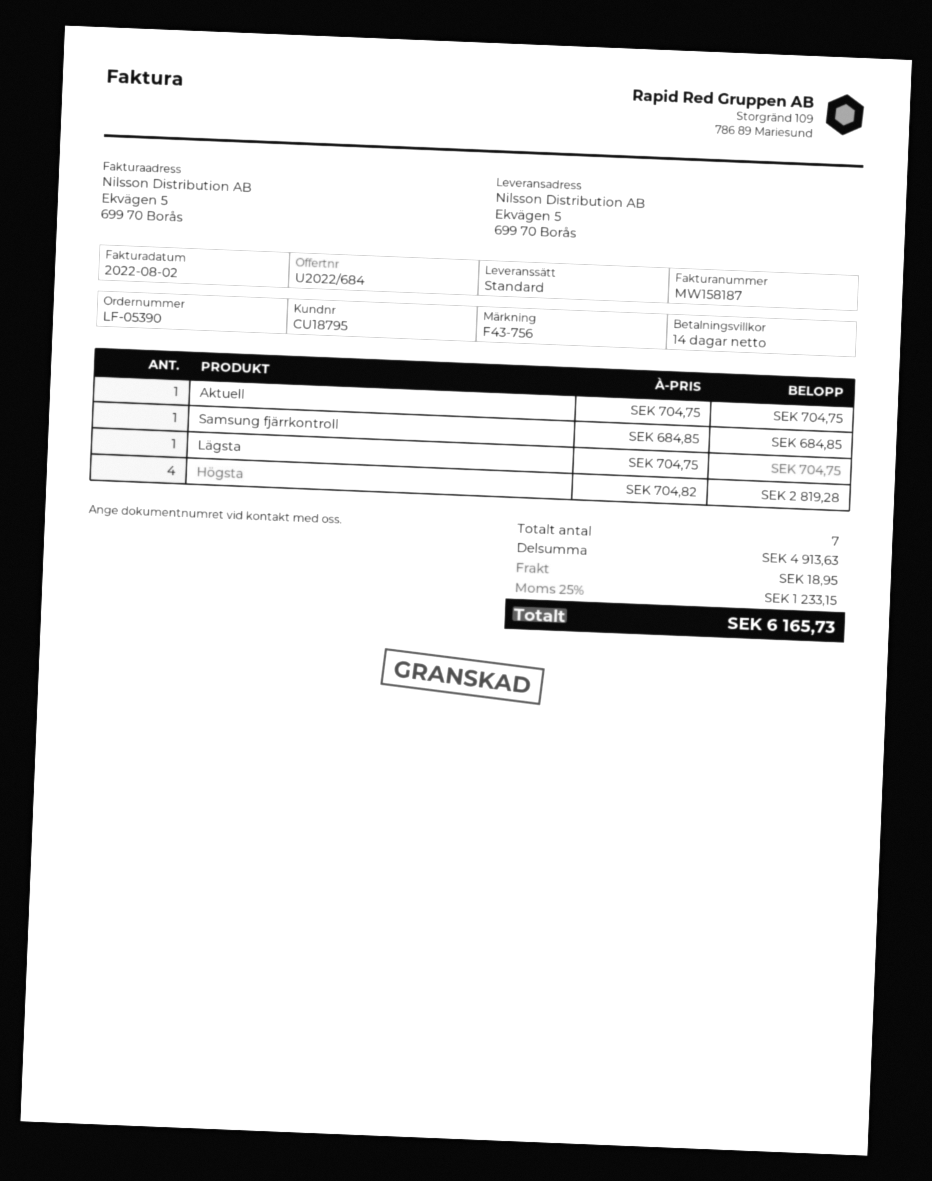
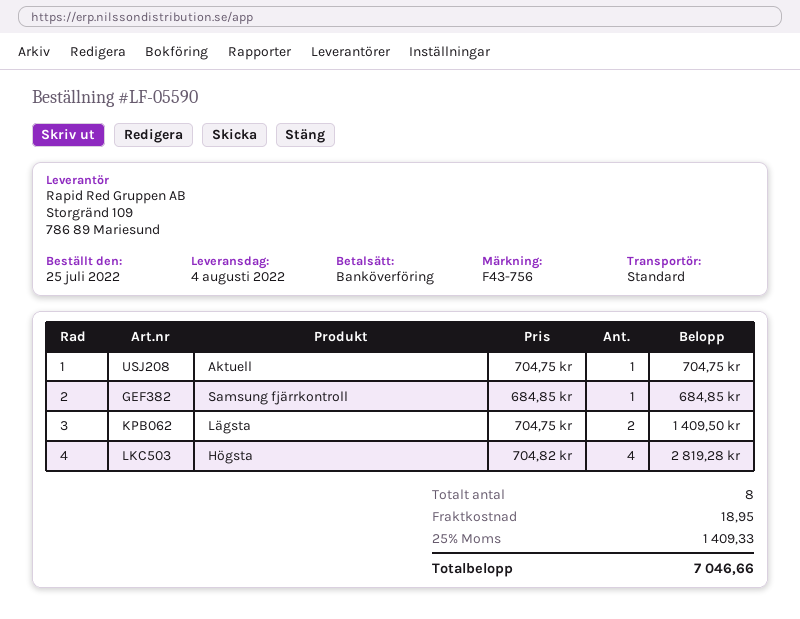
order number: LF-05390 -> LF-05590
Lägsta: 1 x 704.75 = 704.75 -> 2 x 704.75 = 1409.50
total quantity: 7 -> 8
tax: 25% = 1233.15 -> 25% = 1409.33
total: 6165.73 -> 7046.66

